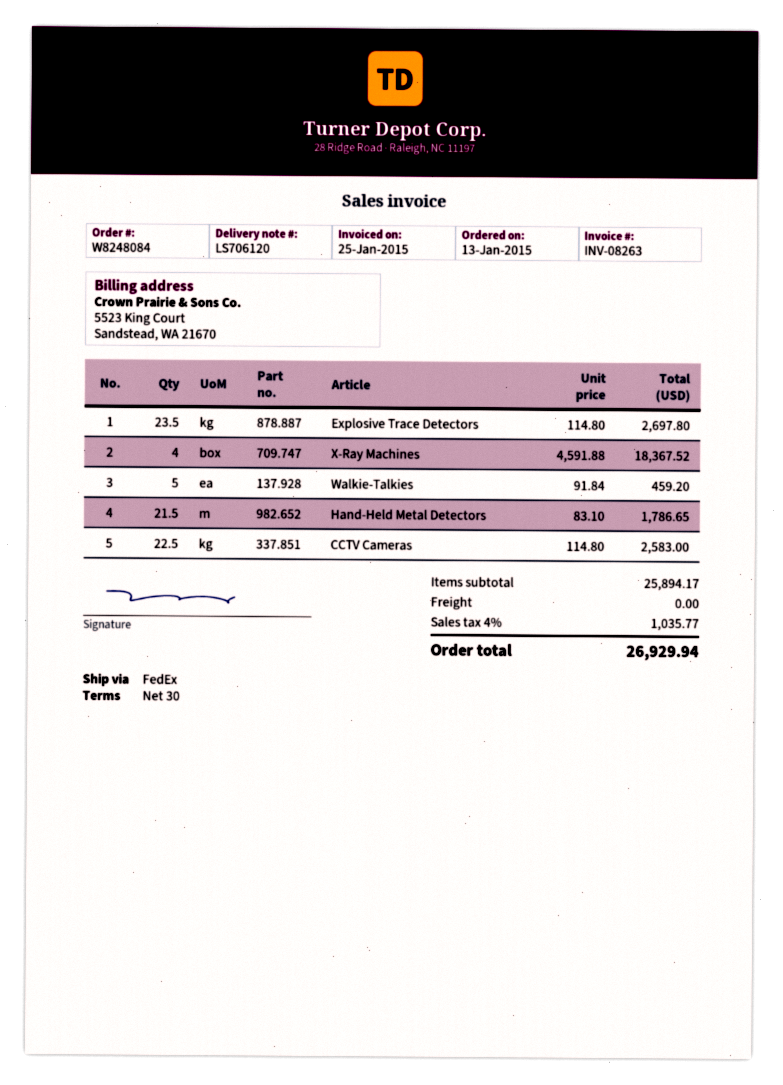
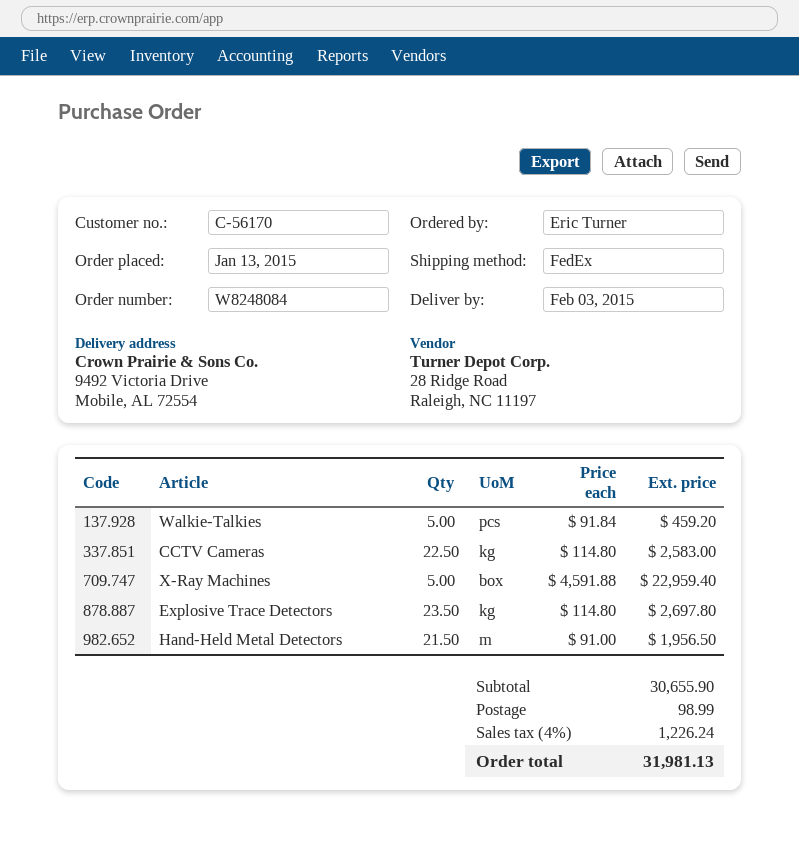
X-Ray Machines: 4 x 4591.88 = 18367.52 -> 5 x 4591.88 = 22959.40
Hand-Held Metal Detectors: 21.5 x 83.10 = 1786.65 -> 21.5 x 91.00 = 1956.50
subtotal: 25894.17 -> 30655.90
shipping: 0.00 -> 98.99
tax: 4% = 1035.77 -> 4% = 1226.24
total: 26929.94 -> 31981.13

